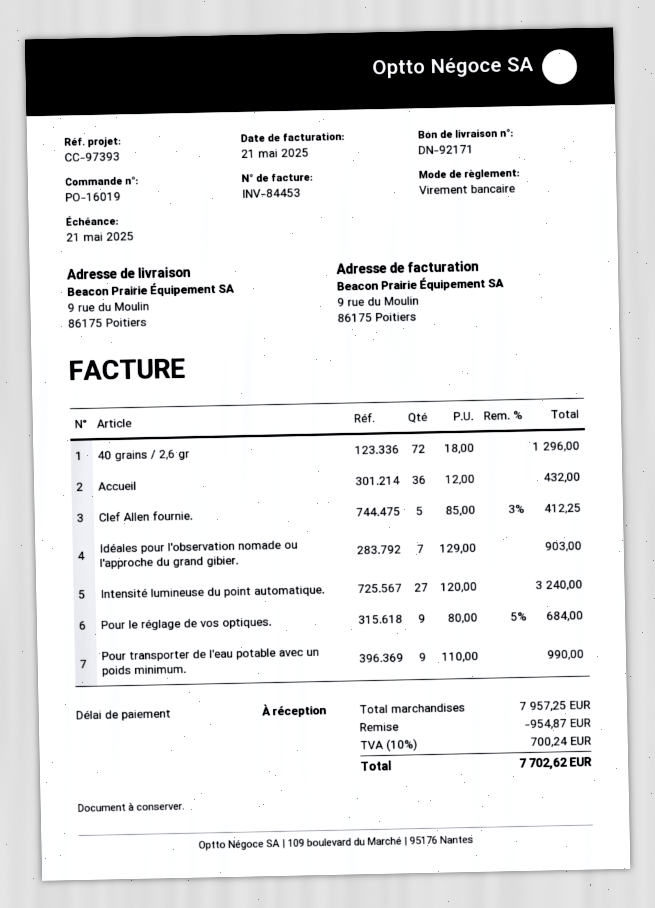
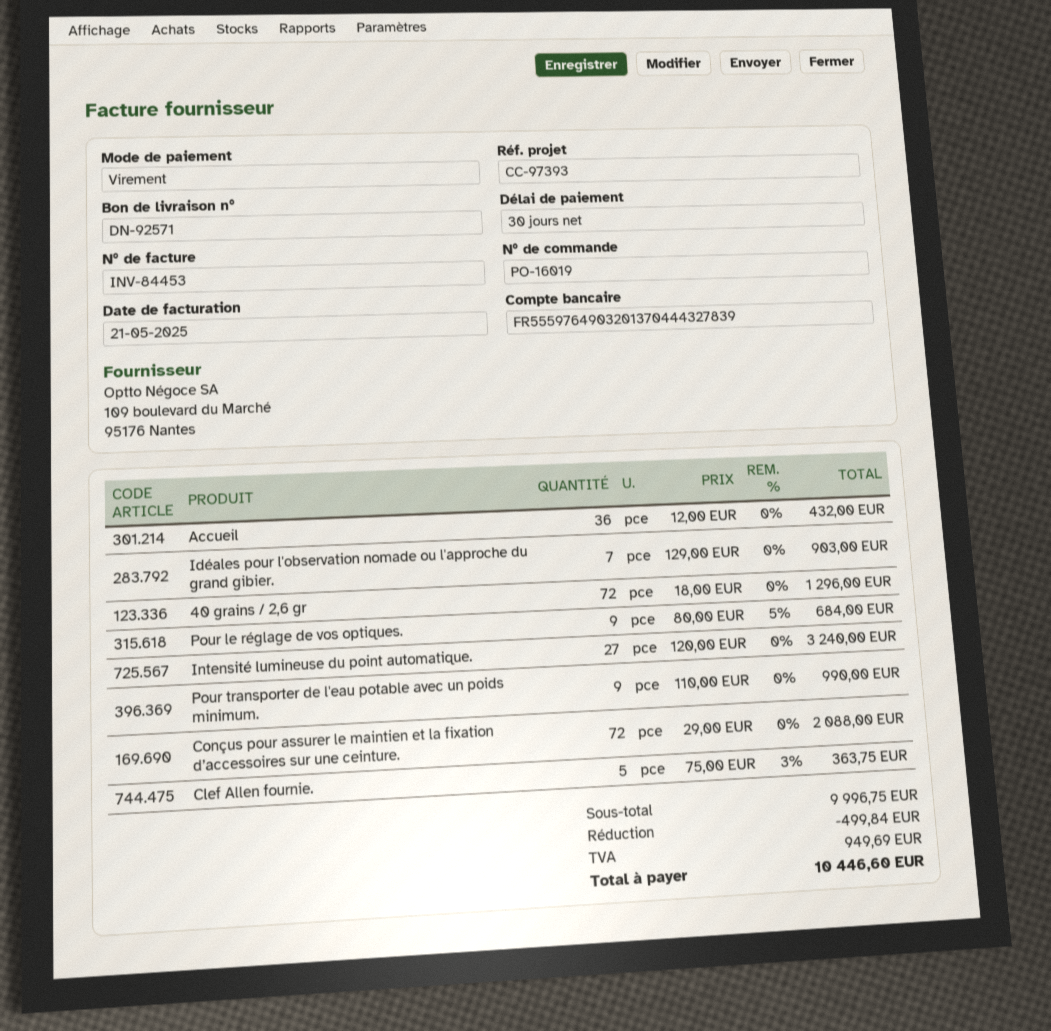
delivery note number: DN-92171 -> DN-92571
payment terms: on receipt -> 30 days
Clef Allen fournie.: 5 x 85.00 - 3% = 412.25 -> 5 x 75.00 - 3% = 363.75
Conçus pour assurer le maintien et la fixation d’accessoires sur une ceinture.: none -> 72 x 29.00 = 2088.00
subtotal: 7957.25 -> 9996.75
discount: 954.87 -> 499.84
tax: 700.24 -> 949.69
total: 7702.62 -> 10446.60

